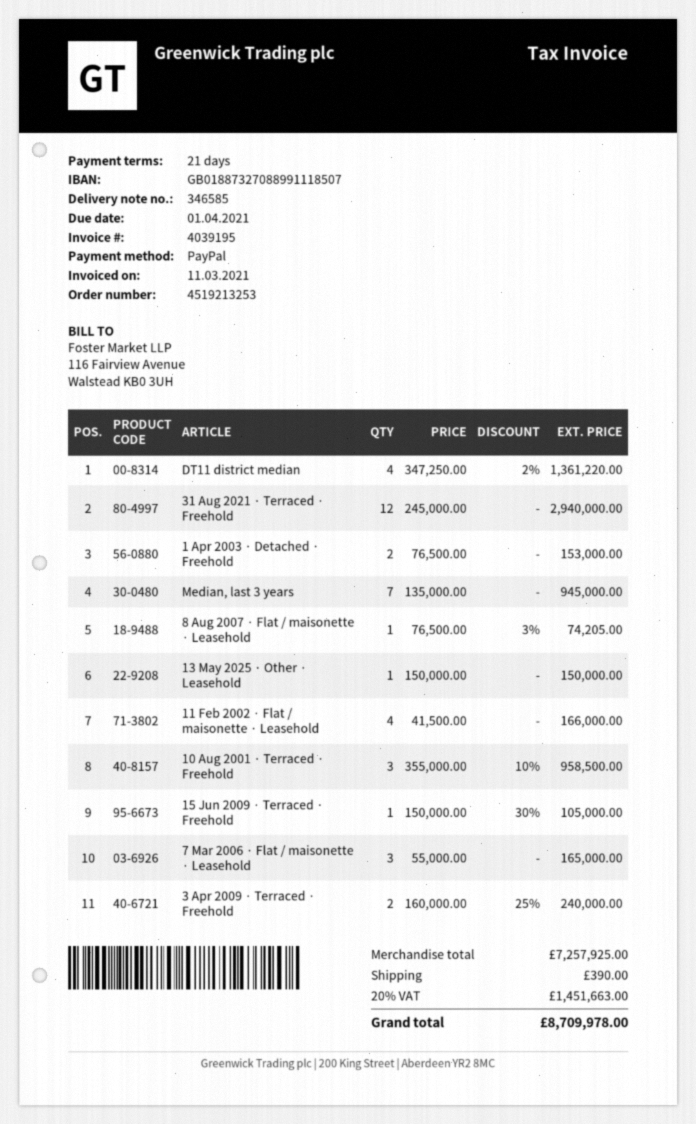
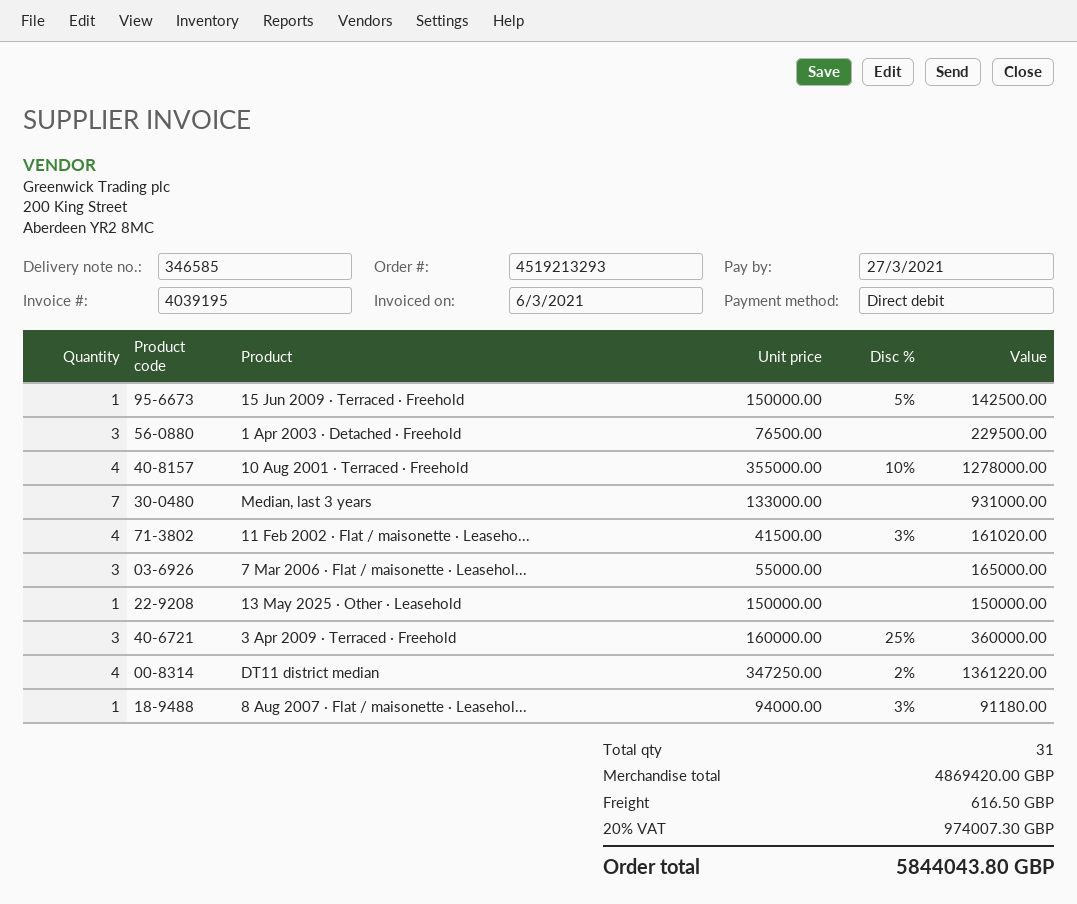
order number: 4519213253 -> 4519213293
invoice date: 2021-03-11 -> 2021-03-06
due date: 2021-04-01 -> 2021-03-27
payment method: PayPal -> direct debit
31 Aug 2021 · Terraced · Freehold: 12 x 245000.00 = 2940000.00 -> none
1 Apr 2003 · Detached · Freehold: 2 x 76500.00 = 153000.00 -> 3 x 76500.00 = 229500.00
Median, last 3 years: 7 x 135000.00 = 945000.00 -> 7 x 133000.00 = 931000.00
8 Aug 2007 · Flat / maisonette · Leasehold: 1 x 76500.00 - 3% = 74205.00 -> 1 x 94000.00 - 3% = 91180.00
11 Feb 2002 · Flat / maisonette · Leasehold: 4 x 41500.00 = 166000.00 -> 4 x 41500.00 - 3% = 161020.00
10 Aug 2001 · Terraced · Freehold: 3 x 355000.00 - 10% = 958500.00 -> 4 x 355000.00 - 10% = 1278000.00
15 Jun 2009 · Terraced · Freehold: 1 x 150000.00 - 30% = 105000.00 -> 1 x 150000.00 - 5% = 142500.00
3 Apr 2009 · Terraced · Freehold: 2 x 160000.00 - 25% = 240000.00 -> 3 x 160000.00 - 25% = 360000.00
subtotal: 7257925.00 -> 4869420.00
shipping: 390.00 -> 616.50
tax: 20% = 1451663.00 -> 20% = 974007.30
total: 8709978.00 -> 5844043.80

